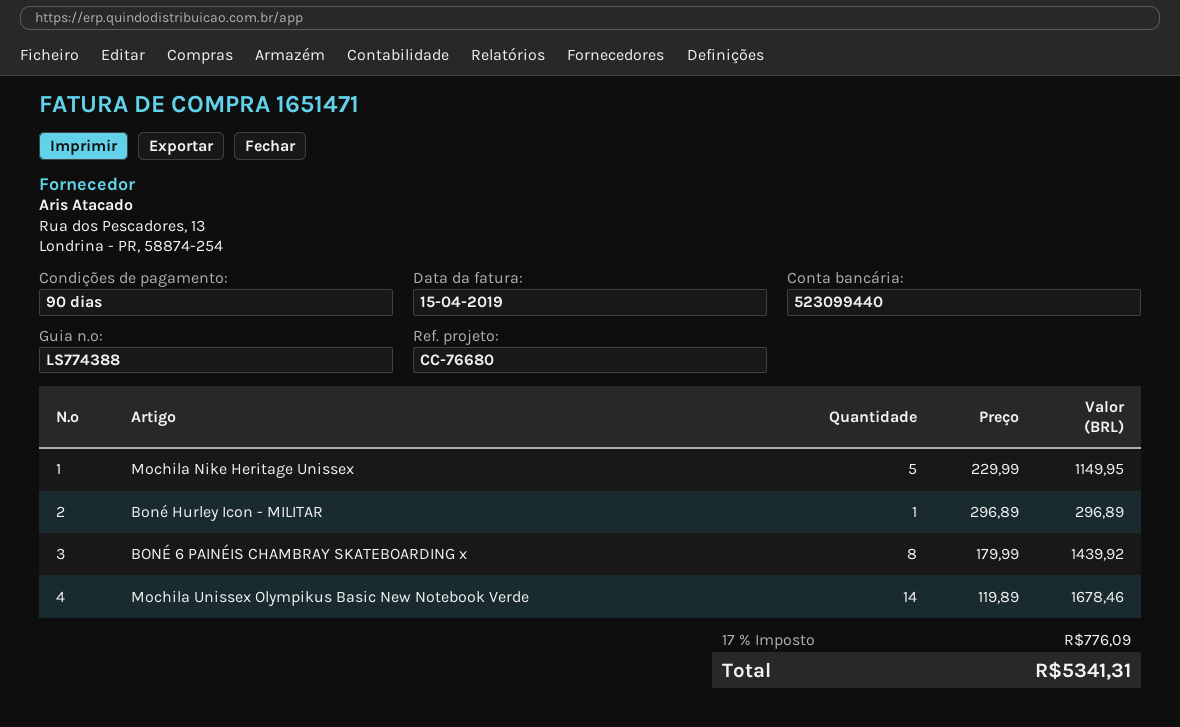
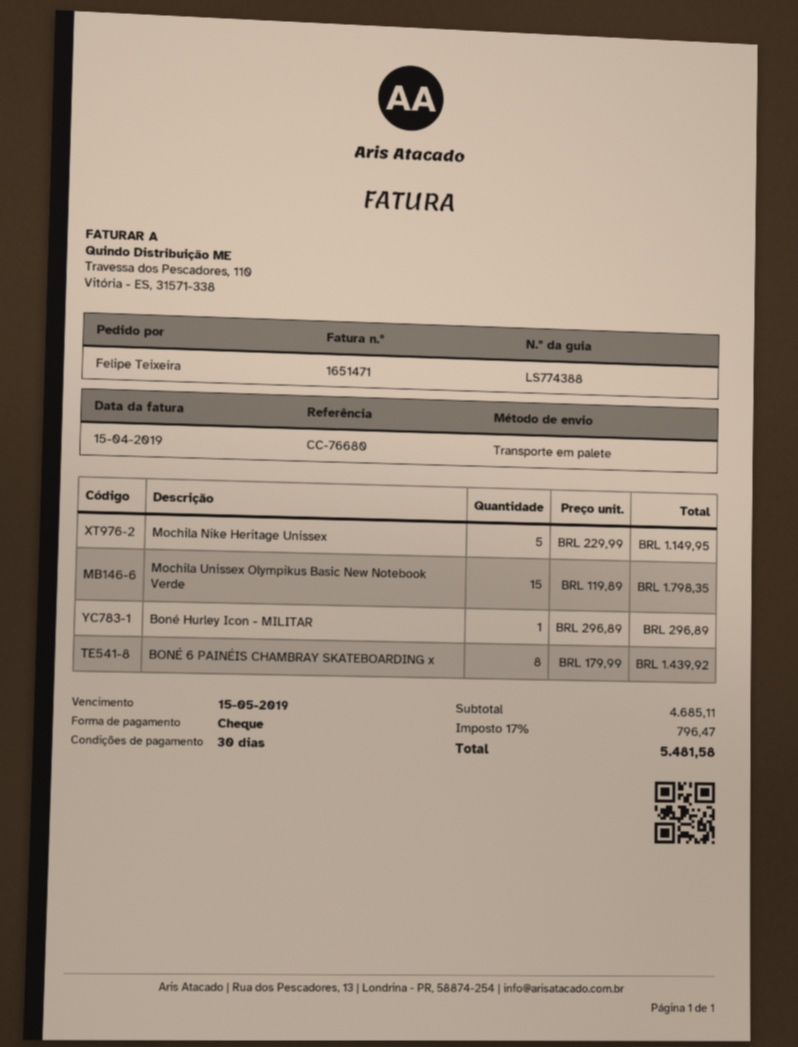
payment terms: 90 days -> 30 days
Mochila Unissex Olympikus Basic New Notebook Verde: 14 x 119.89 = 1678.46 -> 15 x 119.89 = 1798.35
tax: 17% = 776.09 -> 17% = 796.47
total: 5341.31 -> 5481.58

